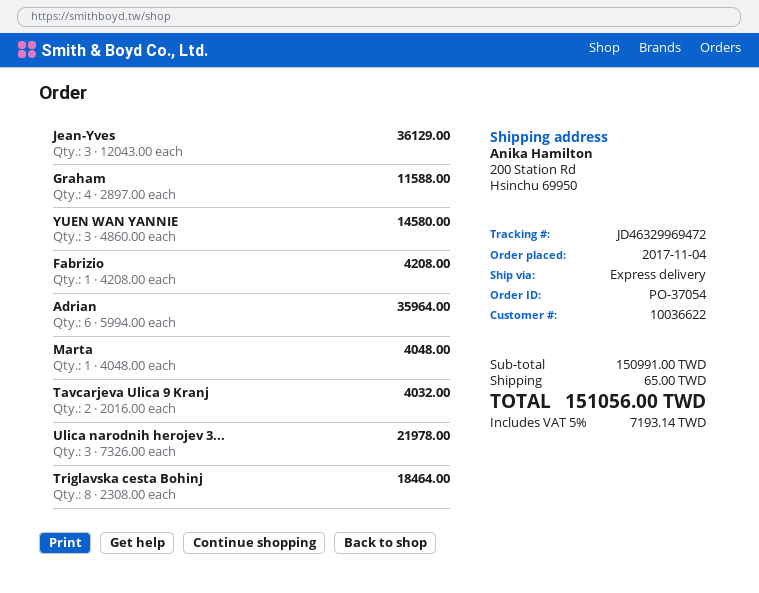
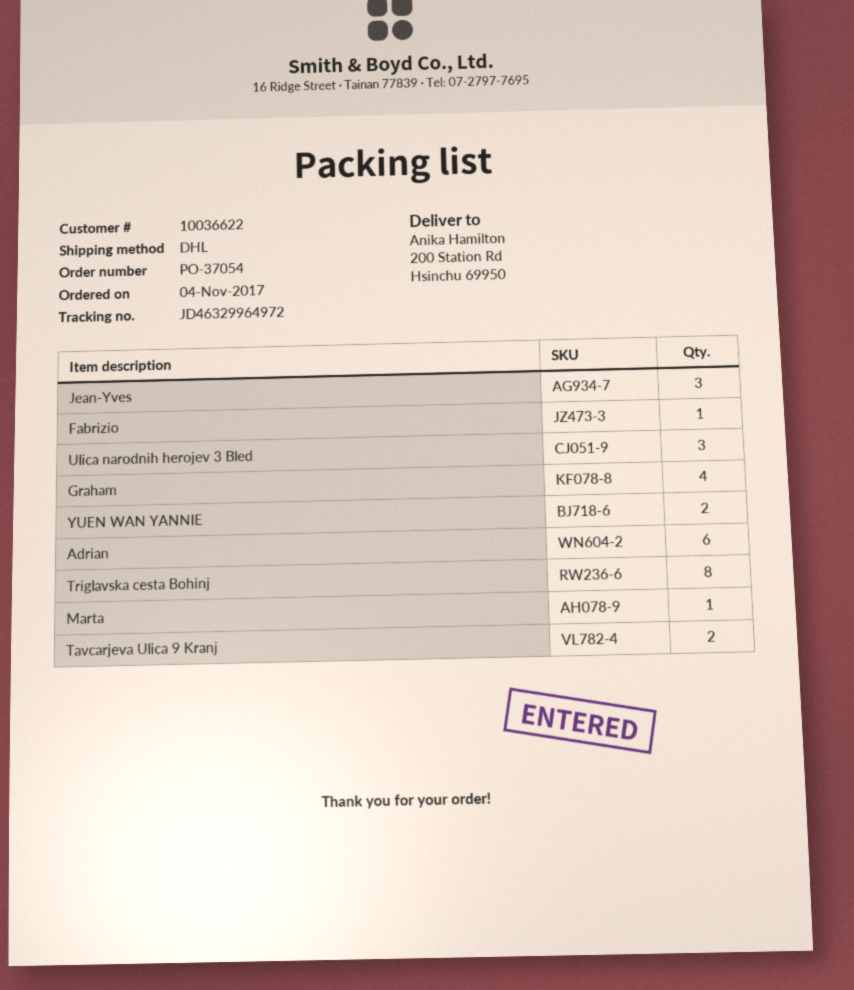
shipping method: express -> DHL
tracking number: JD46329969472 -> JD46329964972
YUEN WAN YANNIE: 3 -> 2

